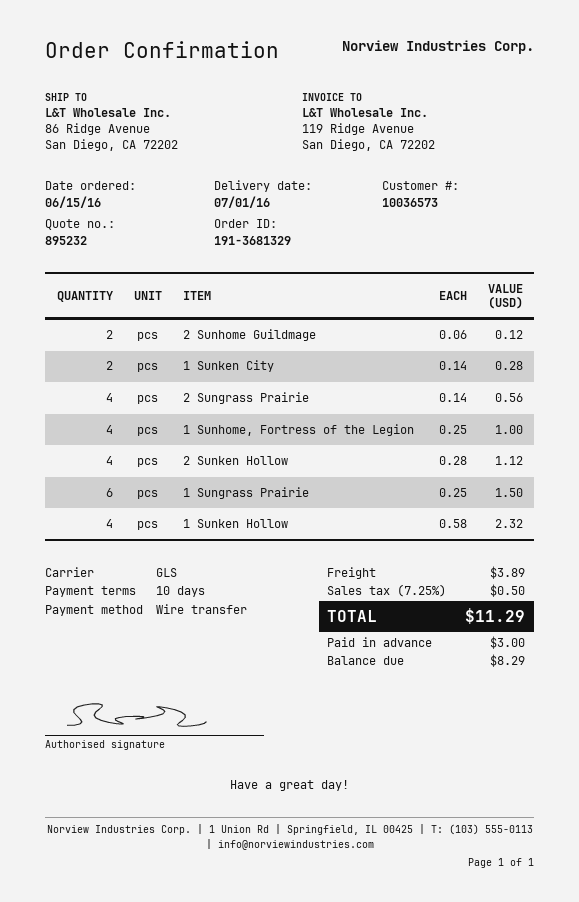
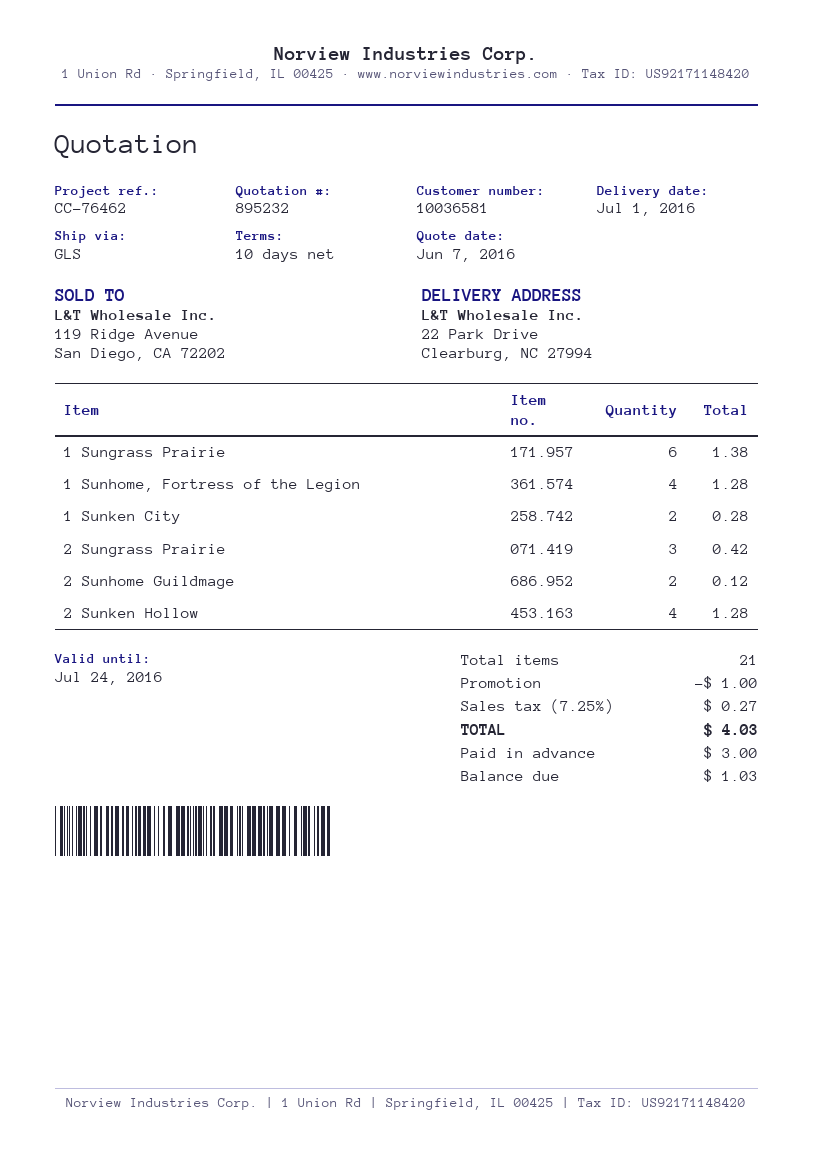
customer number: 10036573 -> 10036581
ship to: 86 Ridge Avenue, San Diego, CA 72202 -> 22 Park Drive, Clearburg, NC 27994
2 Sungrass Prairie: 4 for 0.56 -> 3 for 0.42
1 Sunhome, Fortress of the Legion: 4 for 1.00 -> 4 for 1.28
2 Sunken Hollow: 4 for 1.12 -> 4 for 1.28
1 Sungrass Prairie: 6 for 1.50 -> 6 for 1.38
1 Sunken Hollow: 4 for 2.32 -> none
discount: none -> 1.00
shipping: 3.89 -> none
tax: 7.25% = 0.50 -> 7.25% = 0.27
total: 11.29 -> 4.03
balance: 8.29 -> 1.03

